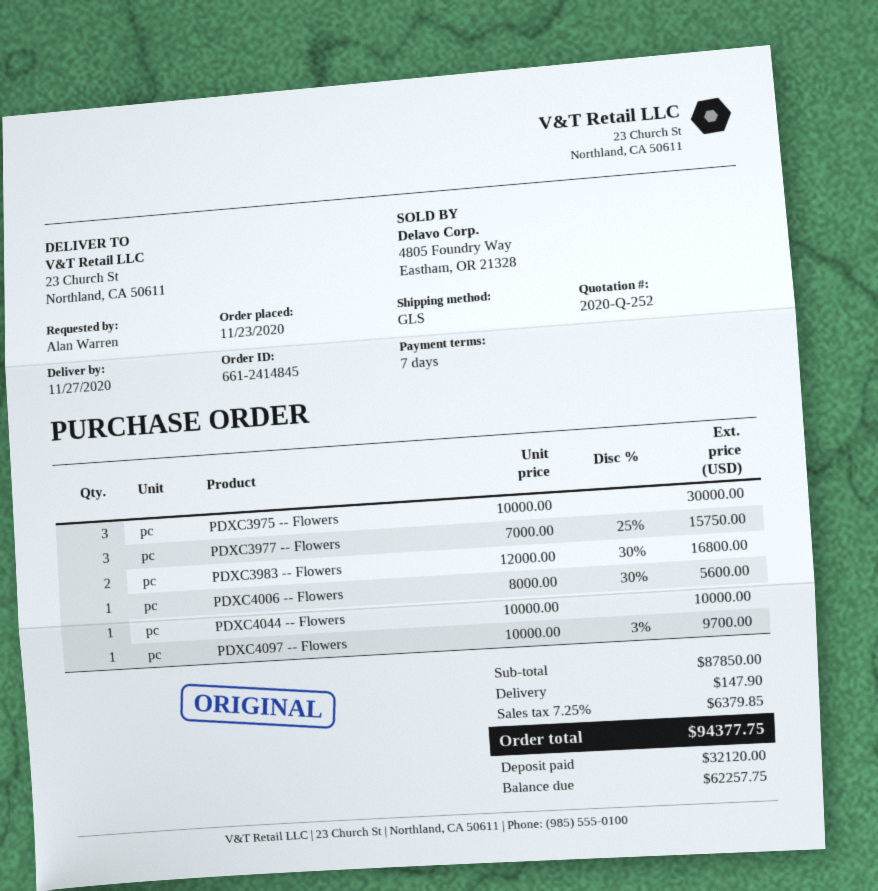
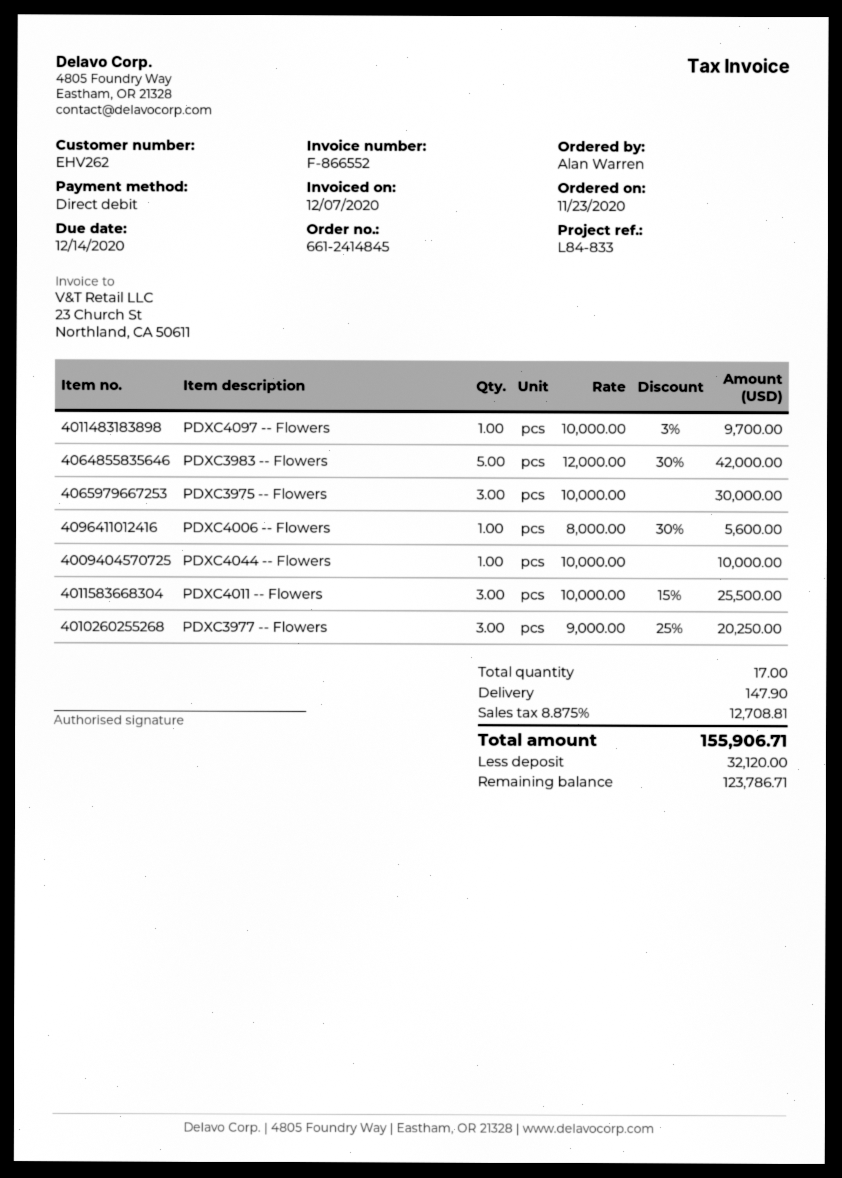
PDXC3977 -- Flowers: 3 x 7000.00 - 25% = 15750.00 -> 3 x 9000.00 - 25% = 20250.00
PDXC3983 -- Flowers: 2 x 12000.00 - 30% = 16800.00 -> 5 x 12000.00 - 30% = 42000.00
PDXC4011 -- Flowers: none -> 3 x 10000.00 - 15% = 25500.00
tax: 7.25% = 6379.85 -> 8.875% = 12708.81
total: 94377.75 -> 155906.71
balance: 62257.75 -> 123786.71

